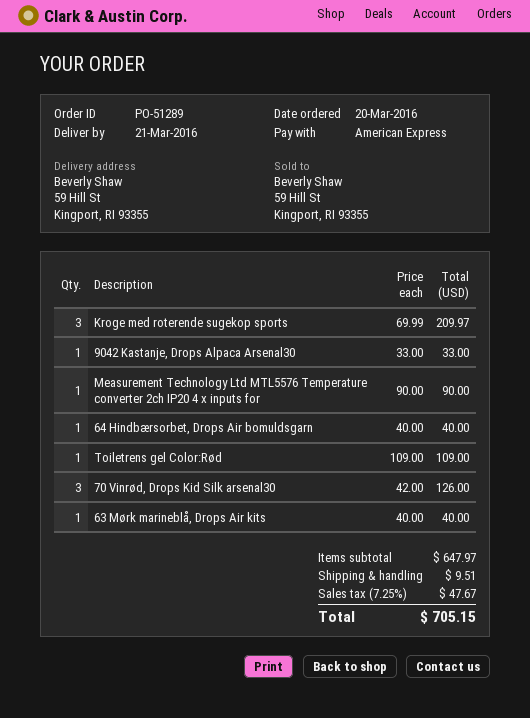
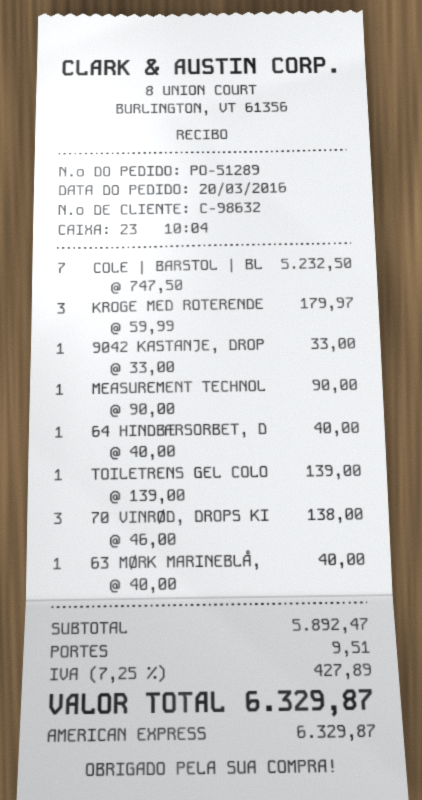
Kroge med roterende sugekop sports: 3 x 69.99 = 209.97 -> 3 x 59.99 = 179.97
Toiletrens gel Color:Rød: 1 x 109.00 = 109.00 -> 1 x 139.00 = 139.00
70 Vinrød, Drops Kid Silk arsenal30: 3 x 42.00 = 126.00 -> 3 x 46.00 = 138.00
COLE | BARSTOL | BL: none -> 7 x 747.50 = 5232.50
subtotal: 647.97 -> 5892.47
tax: 7.25% = 47.67 -> 7.25% = 427.89
total: 705.15 -> 6329.87

